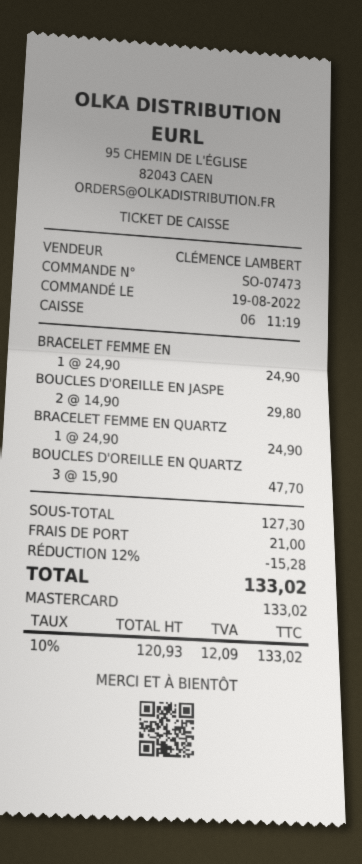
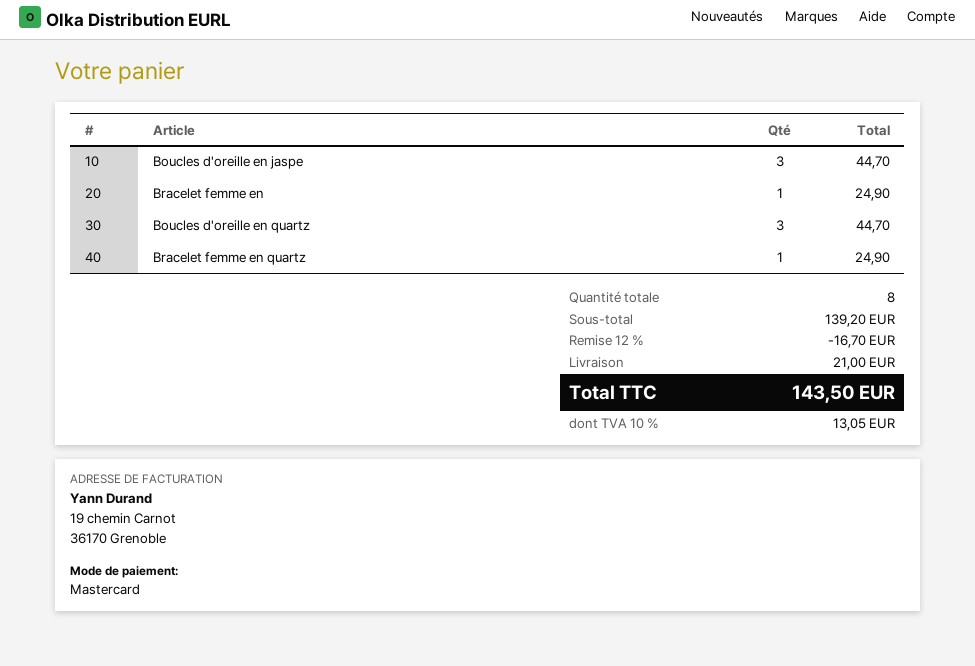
BOUCLES D'OREILLE EN JASPE: 2 for 29.80 -> 3 for 44.70
BOUCLES D'OREILLE EN QUARTZ: 3 for 47.70 -> 3 for 44.70
subtotal: 127.30 -> 139.20
discount: 12% = 15.28 -> 12% = 16.70
tax: 10% = 12.09 -> 10% = 13.05
total: 133.02 -> 143.50

